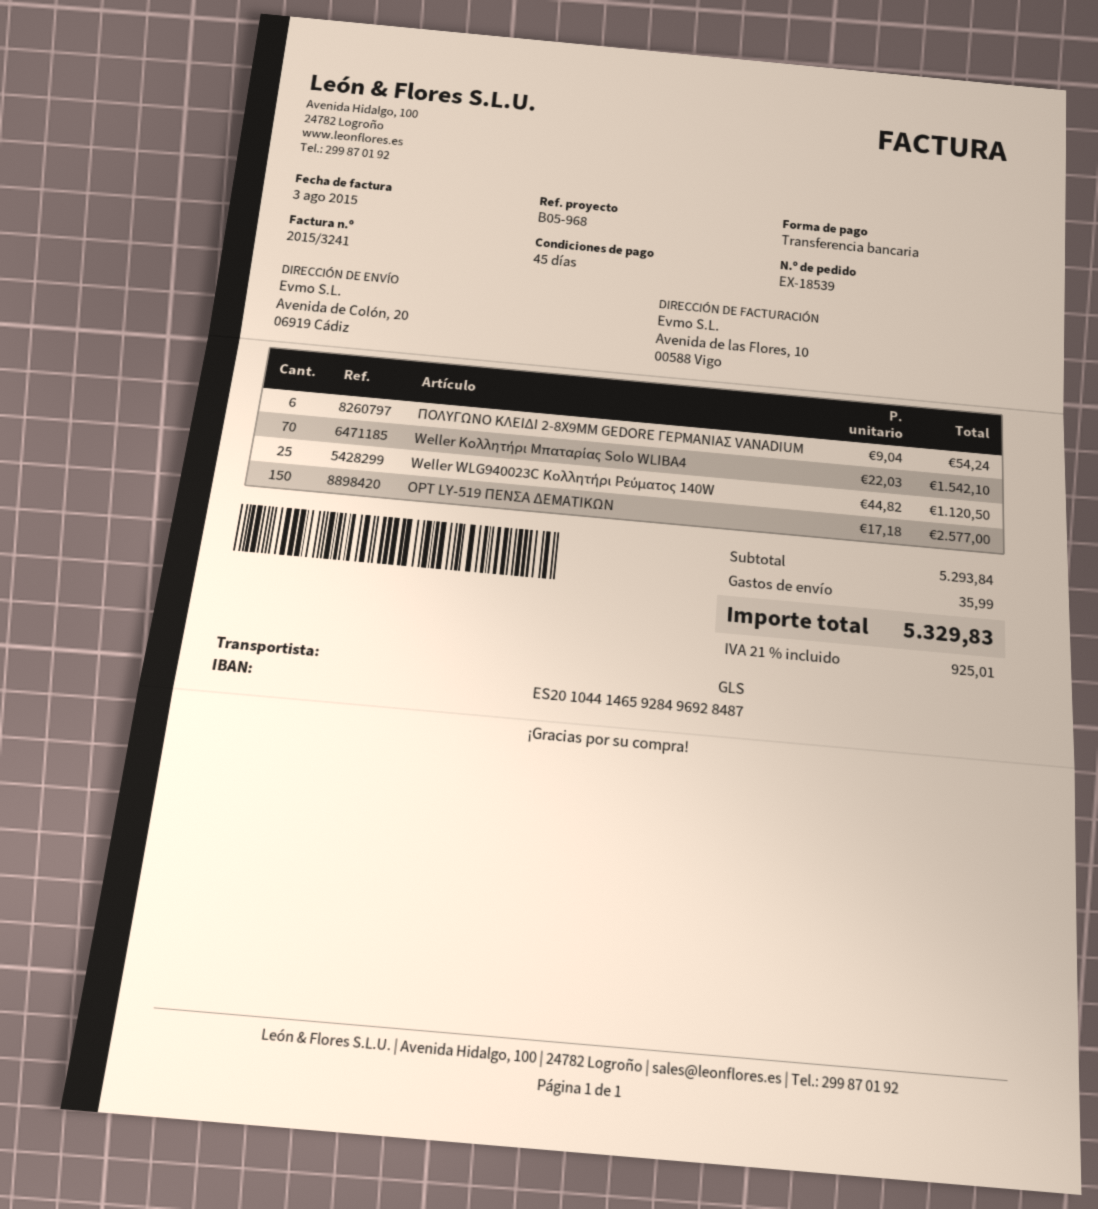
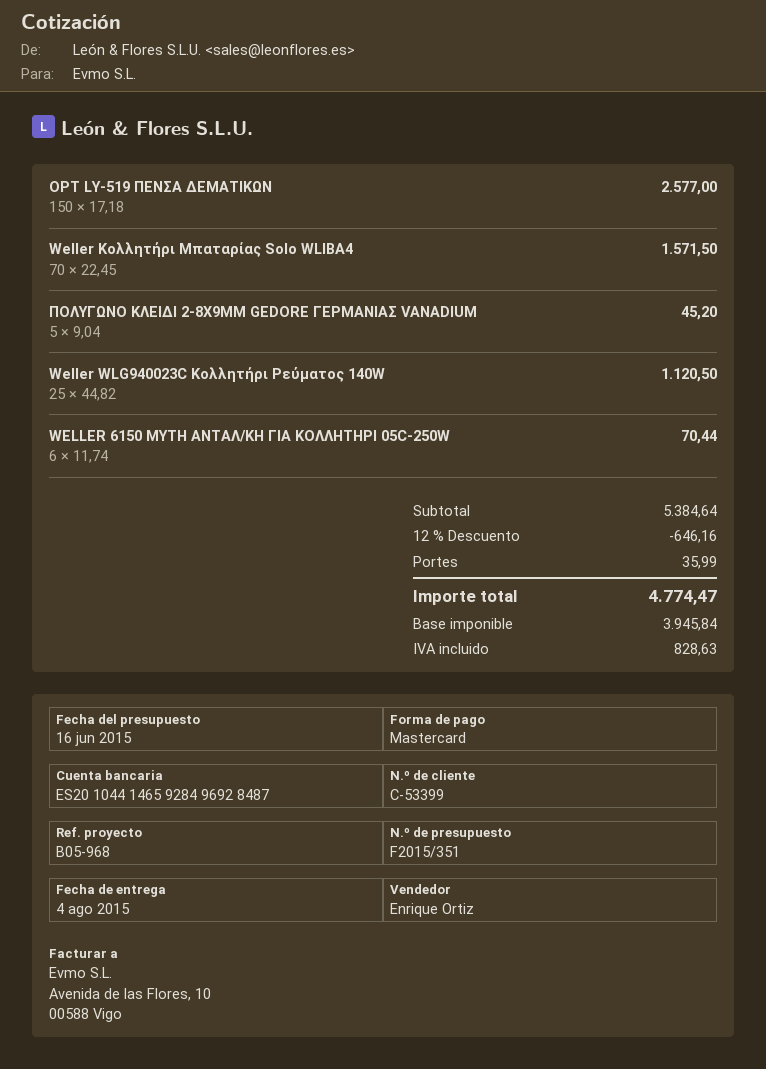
payment method: bank transfer -> Mastercard
ΠΟΛΥΓΩΝΟ ΚΛΕΙΔΙ 2-8Χ9ΜΜ GEDORE ΓΕΡΜΑΝΙΑΣ VANADIUM: 6 x 9.04 = 54.24 -> 5 x 9.04 = 45.20
Weller Κολλητήρι Μπαταρίας Solo WLIBA4: 70 x 22.03 = 1542.10 -> 70 x 22.45 = 1571.50
WELLER 6150 MYTH ΑΝΤΑΛ/ΚΗ ΓΙΑ ΚΟΛΛΗΤΗΡΙ 05C-250W: none -> 6 x 11.74 = 70.44
subtotal: 5293.84 -> 5384.64
discount: none -> 12% = 646.16
tax: 925.01 -> 828.63
total: 5329.83 -> 4774.47

